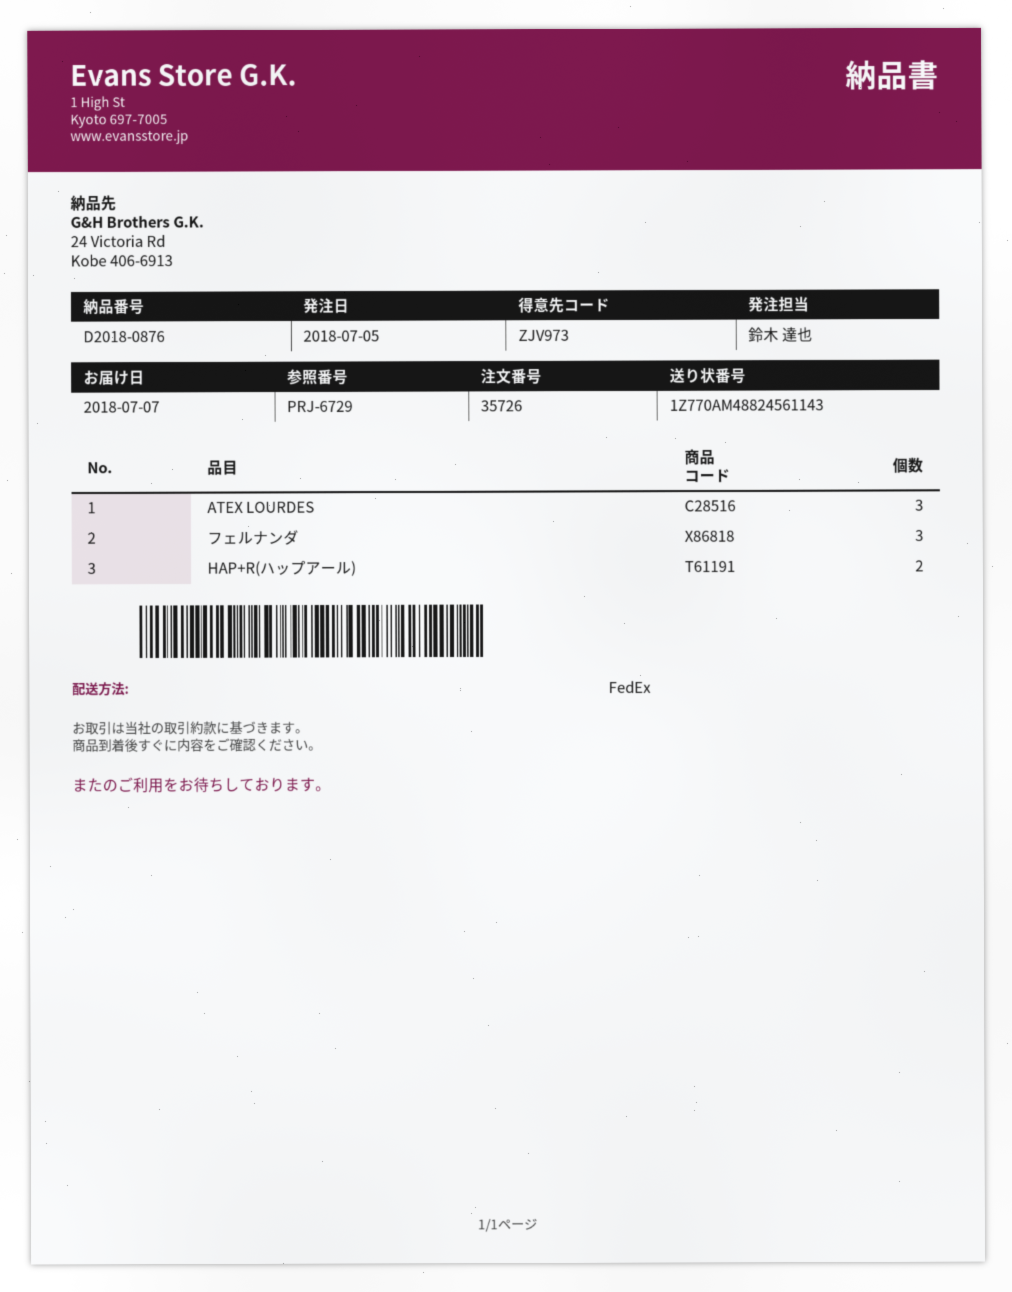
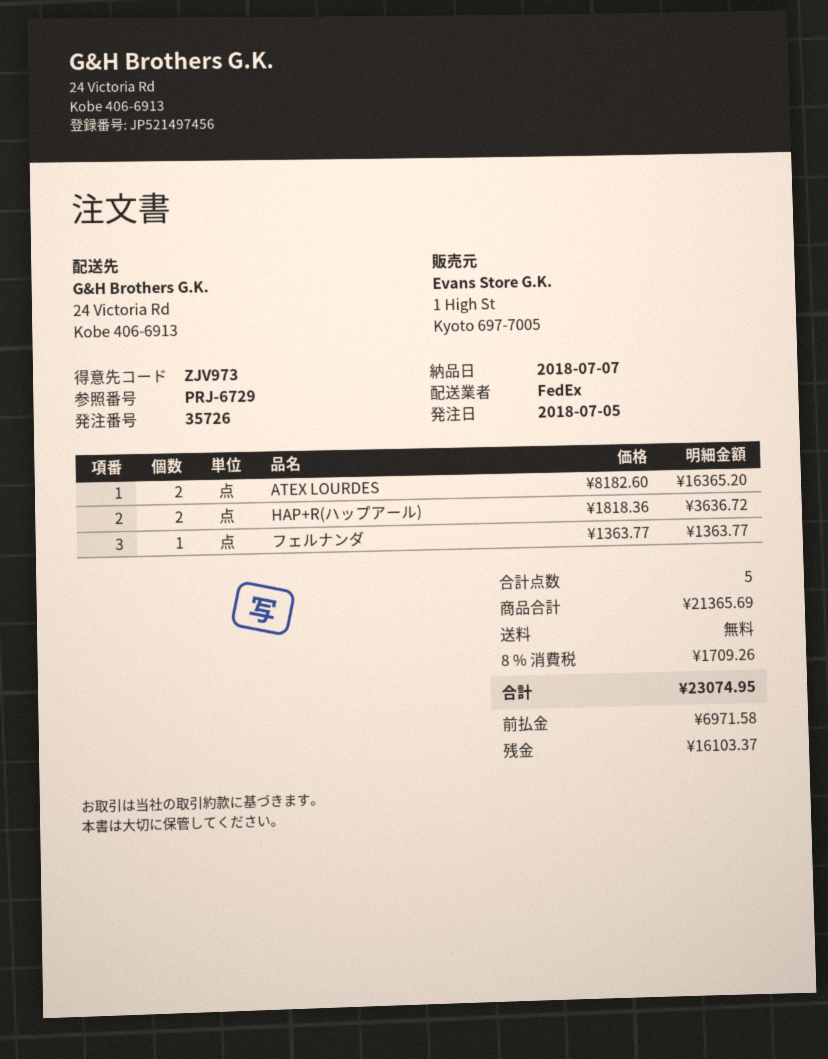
ATEX LOURDES: 3 -> 2
フェルナンダ: 3 -> 1

